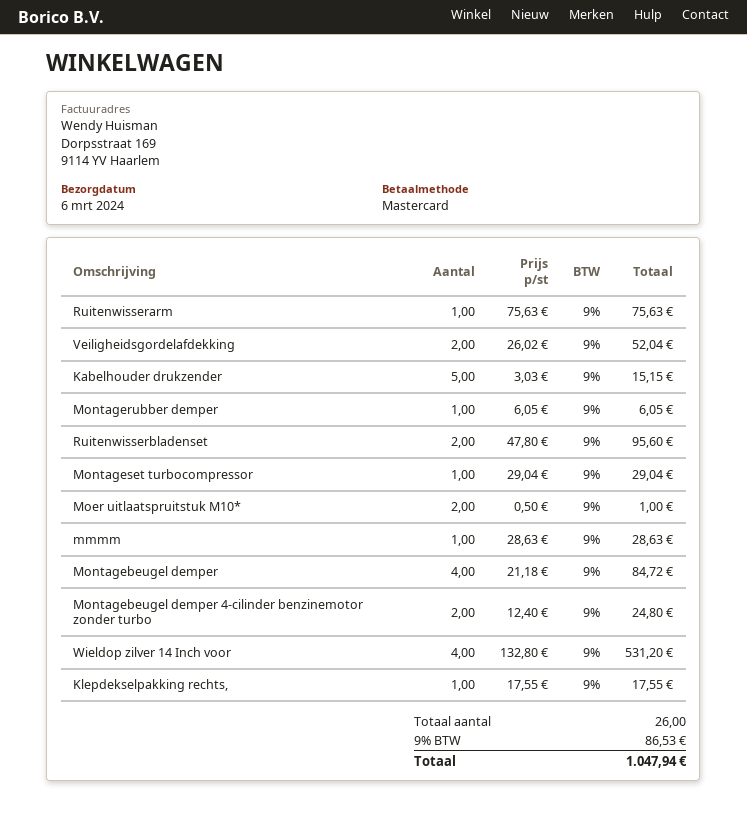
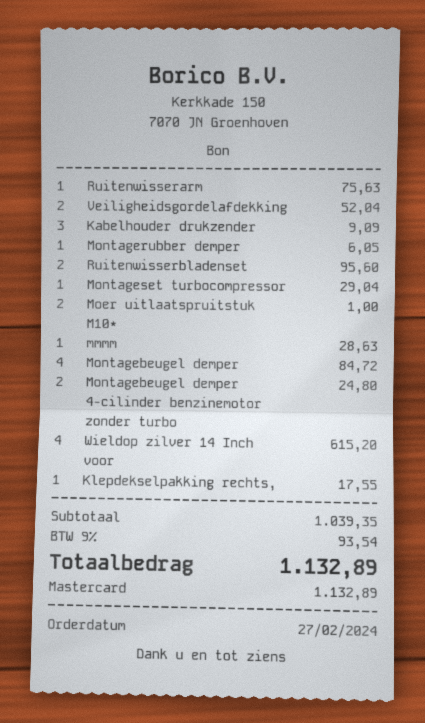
Kabelhouder drukzender: 5 for 15.15 -> 3 for 9.09
Wieldop zilver 14 Inch voor: 4 for 531.20 -> 4 for 615.20
tax: 9% = 86.53 -> 9% = 93.54
total: 1047.94 -> 1132.89

